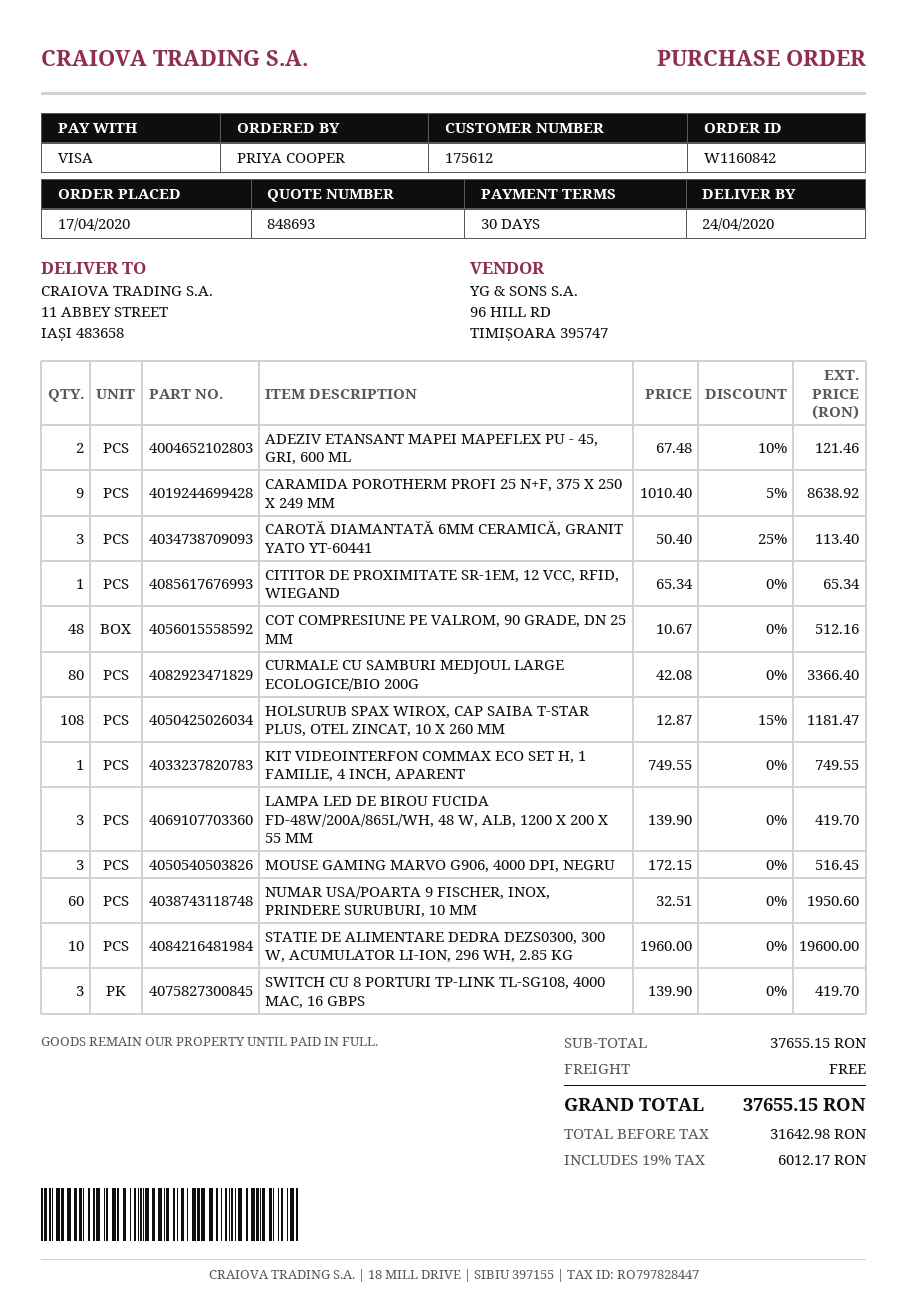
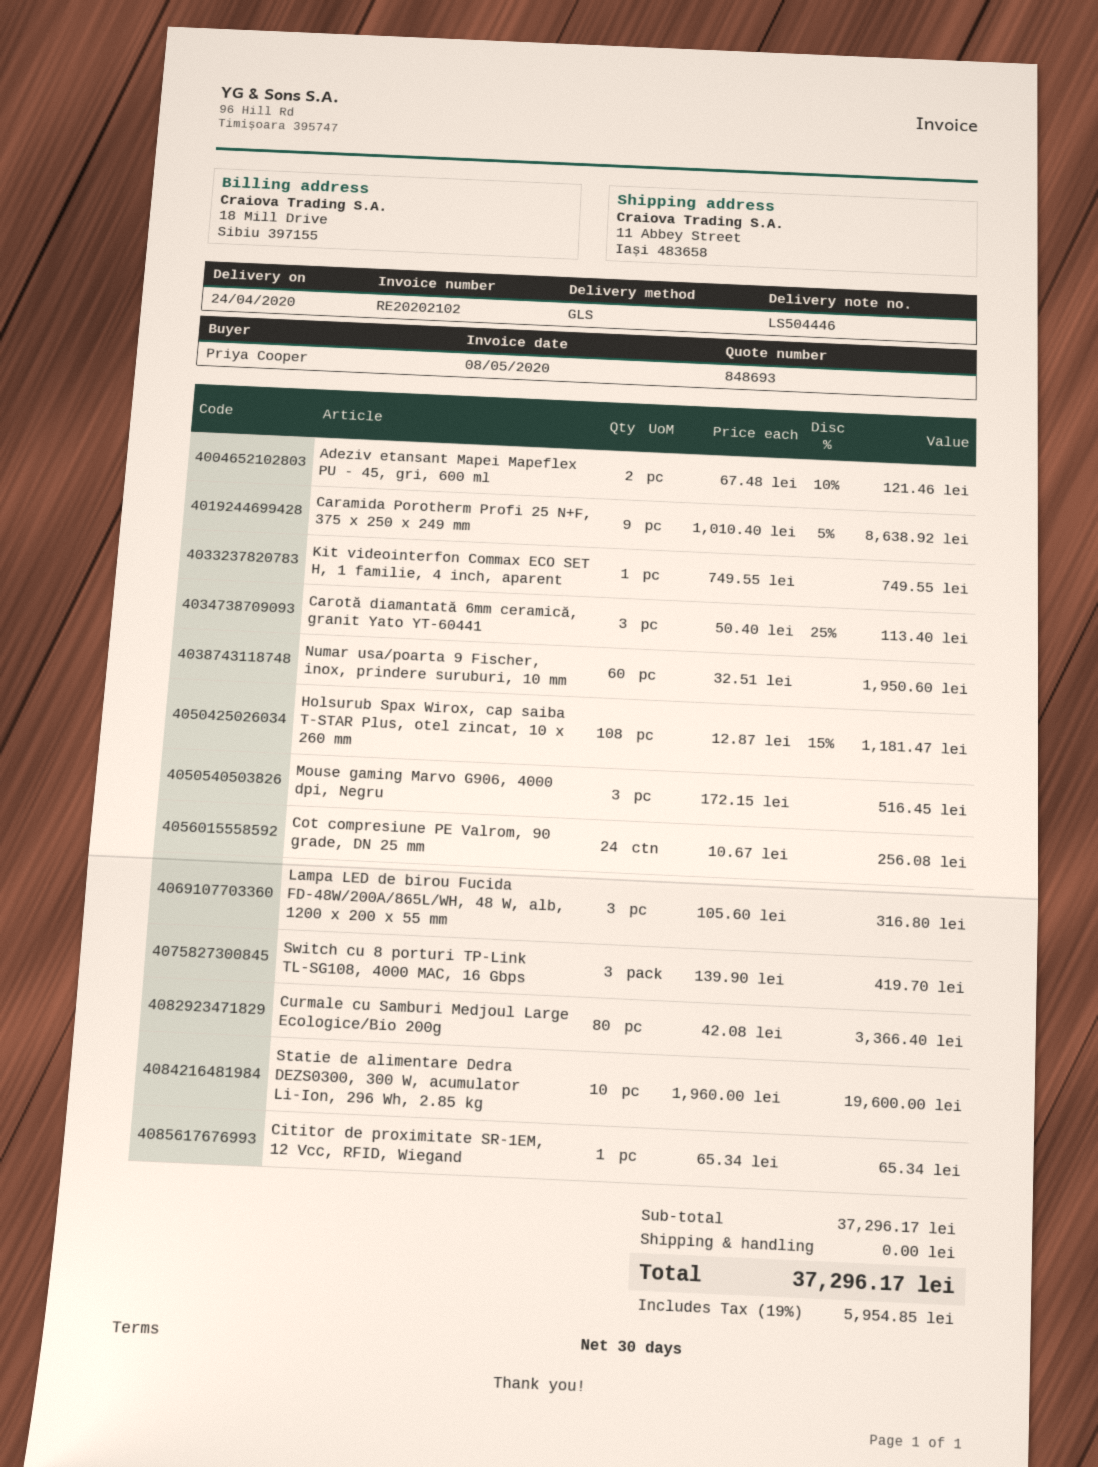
COT COMPRESIUNE PE VALROM, 90 GRADE, DN 25 MM: 48 x 10.67 = 512.16 -> 24 x 10.67 = 256.08
LAMPA LED DE BIROU FUCIDA FD-48W/200A/865L/WH, 48 W, ALB, 1200 X 200 X 55 MM: 3 x 139.90 = 419.70 -> 3 x 105.60 = 316.80
subtotal: 37655.15 -> 37296.17
tax: 19% = 6012.17 -> 19% = 5954.85
total: 37655.15 -> 37296.17

